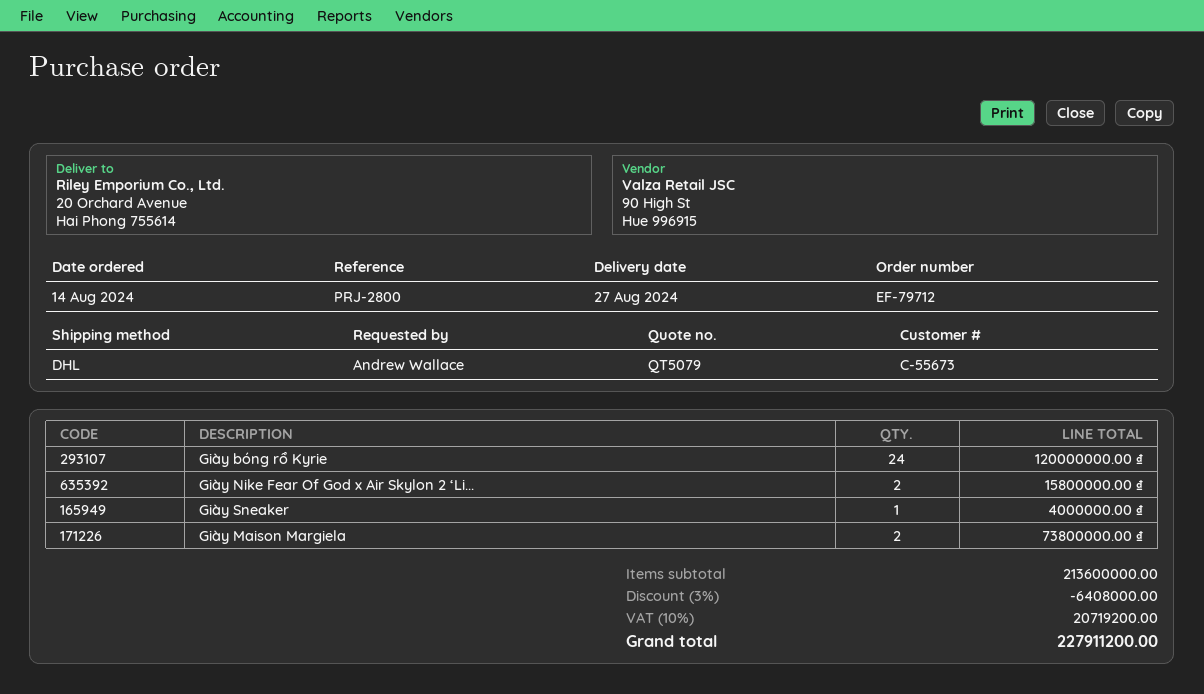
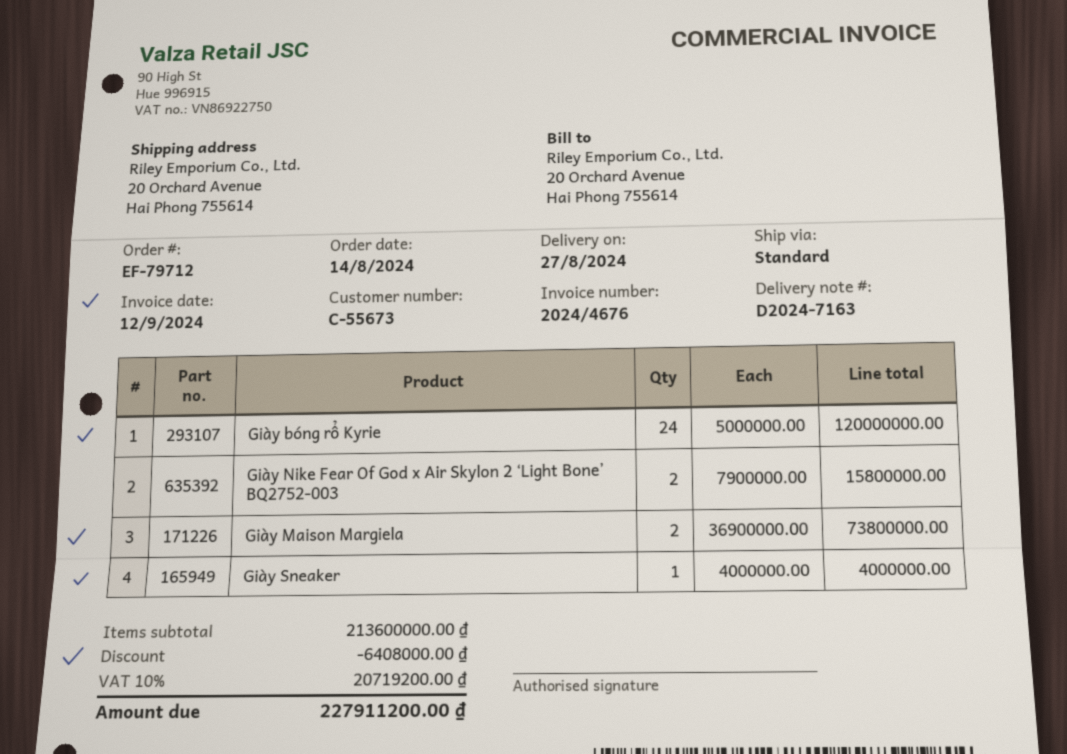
shipping method: DHL -> standard

